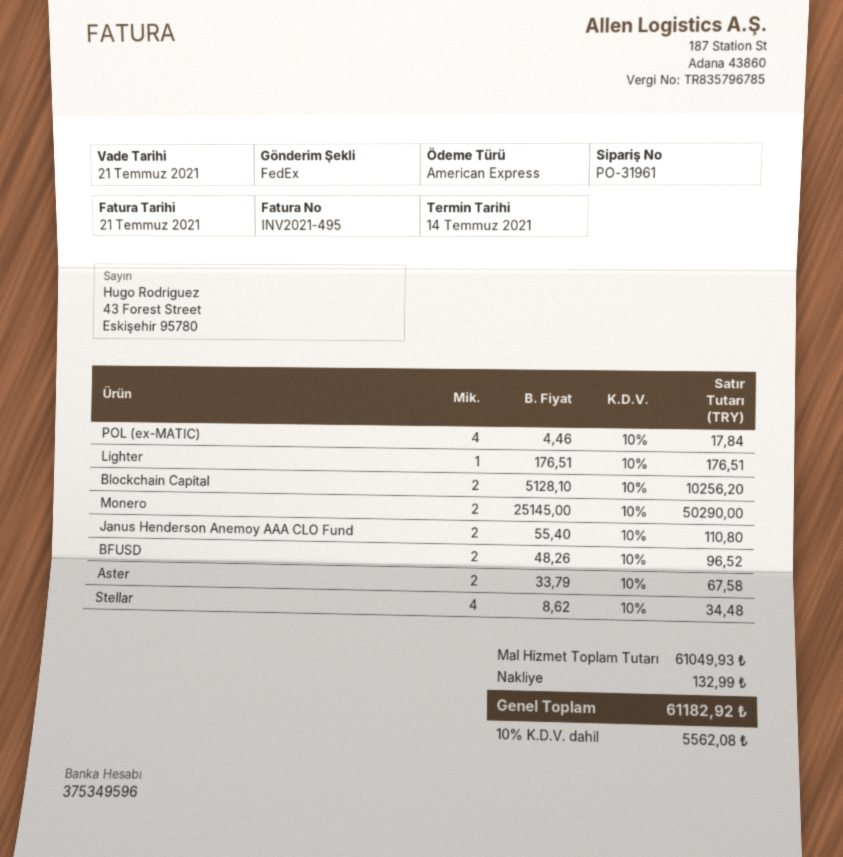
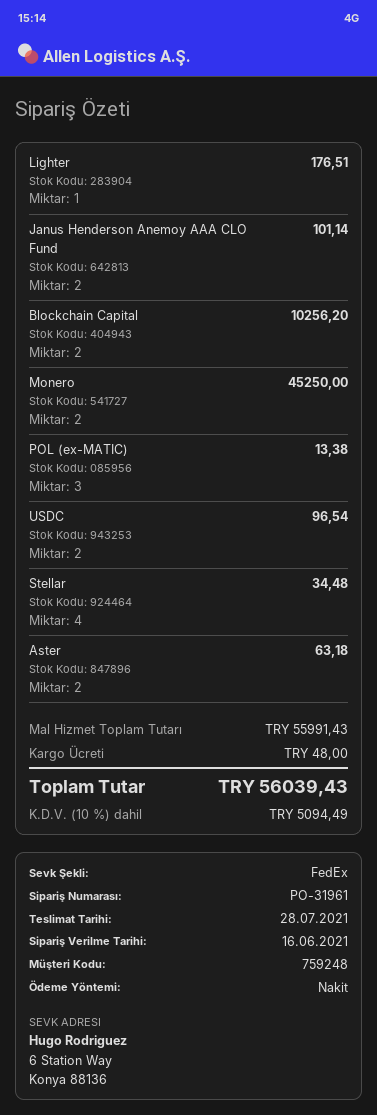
delivery date: 2021-07-14 -> 2021-07-28
payment method: American Express -> cash
POL (ex-MATIC): 4 for 17.84 -> 3 for 13.38
Monero: 2 for 50290.00 -> 2 for 45250.00
Janus Henderson Anemoy AAA CLO Fund: 2 for 110.80 -> 2 for 101.14
BFUSD: 2 for 96.52 -> none
Aster: 2 for 67.58 -> 2 for 63.18
USDC: none -> 2 for 96.54
subtotal: 61049.93 -> 55991.43
shipping: 132.99 -> 48.00
tax: 10% = 5562.08 -> 10% = 5094.49
total: 61182.92 -> 56039.43

